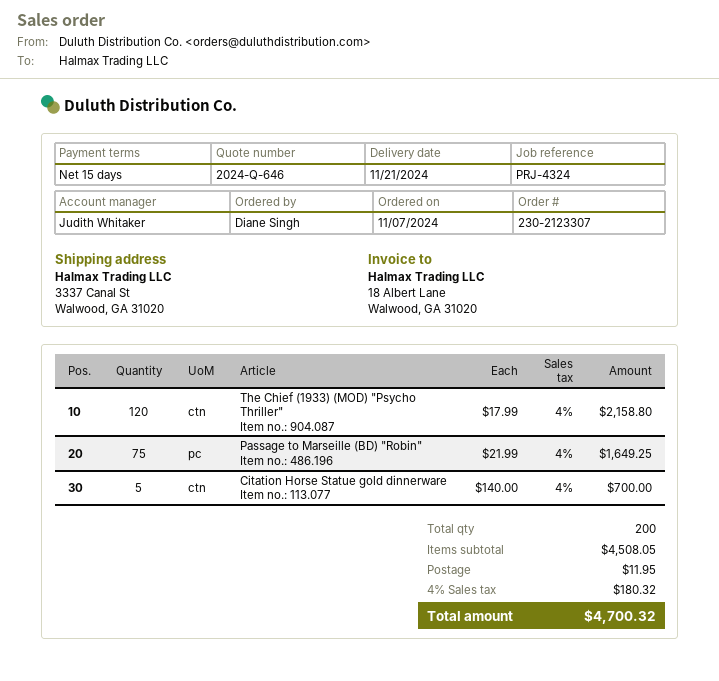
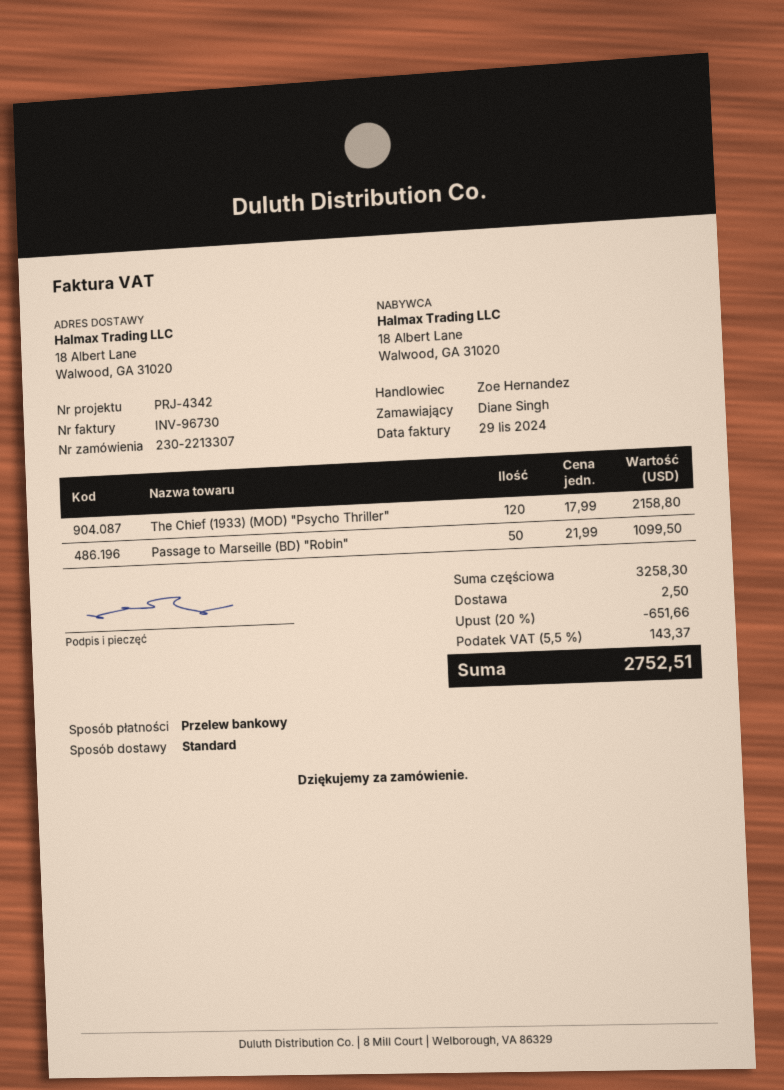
order number: 230-2123307 -> 230-2213307
reference: PRJ-4324 -> PRJ-4342
sales rep: Judith Whitaker -> Zoe Hernandez
ship to: 3337 Canal St, Walwood, GA 31020 -> 18 Albert Lane, Walwood, GA 31020
Passage to Marseille (BD) "Robin": 75 x 21.99 = 1649.25 -> 50 x 21.99 = 1099.50
Citation Horse Statue gold dinnerware: 5 x 140.00 = 700.00 -> none
subtotal: 4508.05 -> 3258.30
discount: none -> 20% = 651.66
shipping: 11.95 -> 2.50
tax: 4% = 180.32 -> 5.5% = 143.37
total: 4700.32 -> 2752.51

